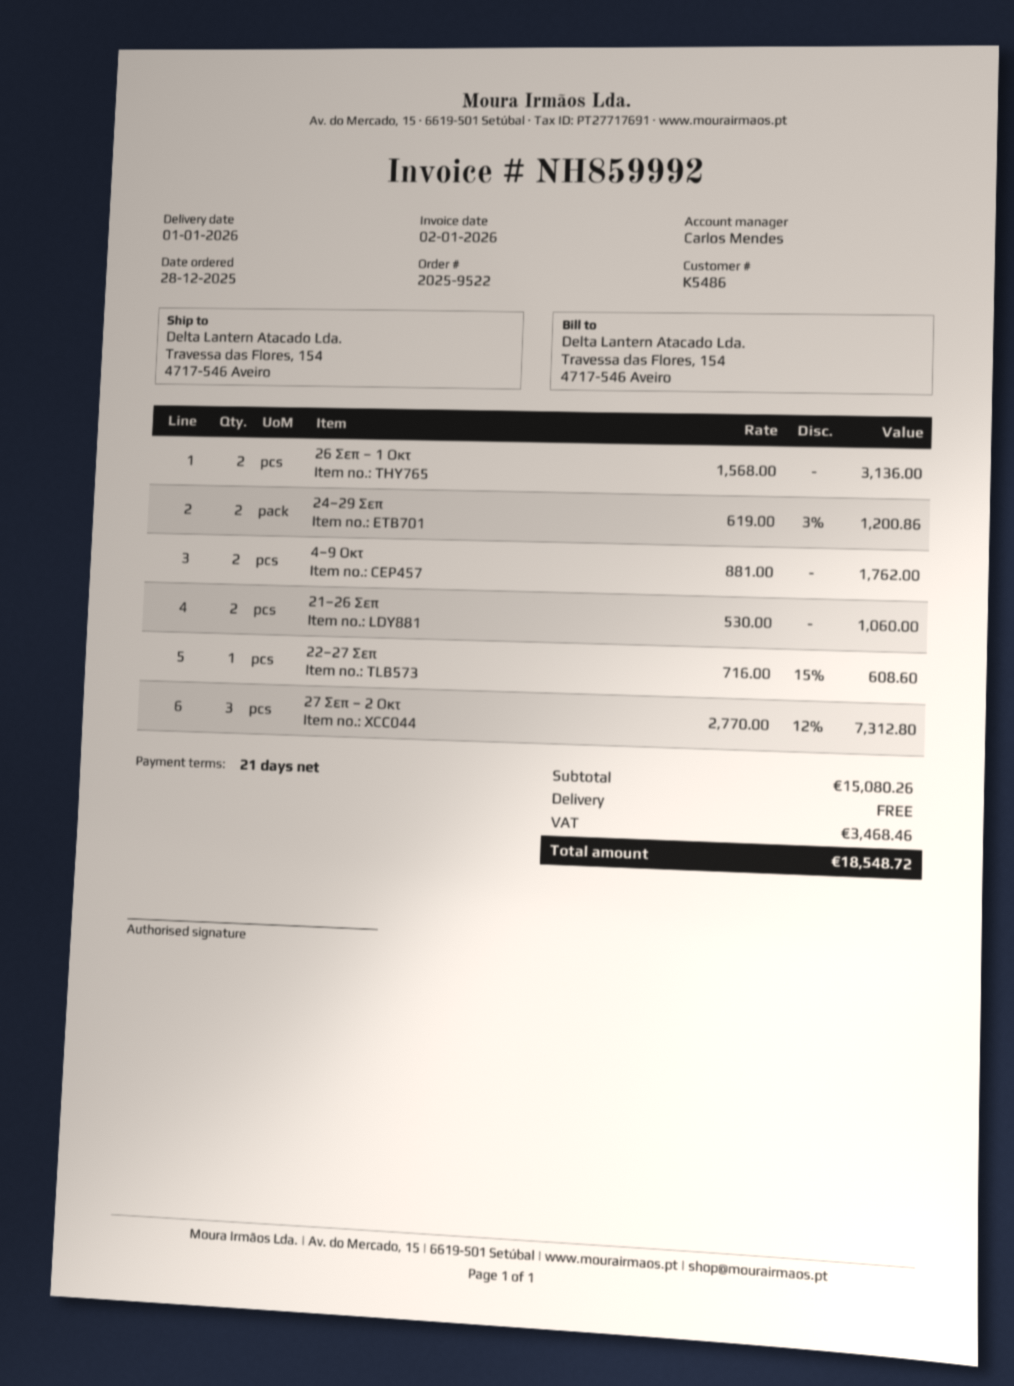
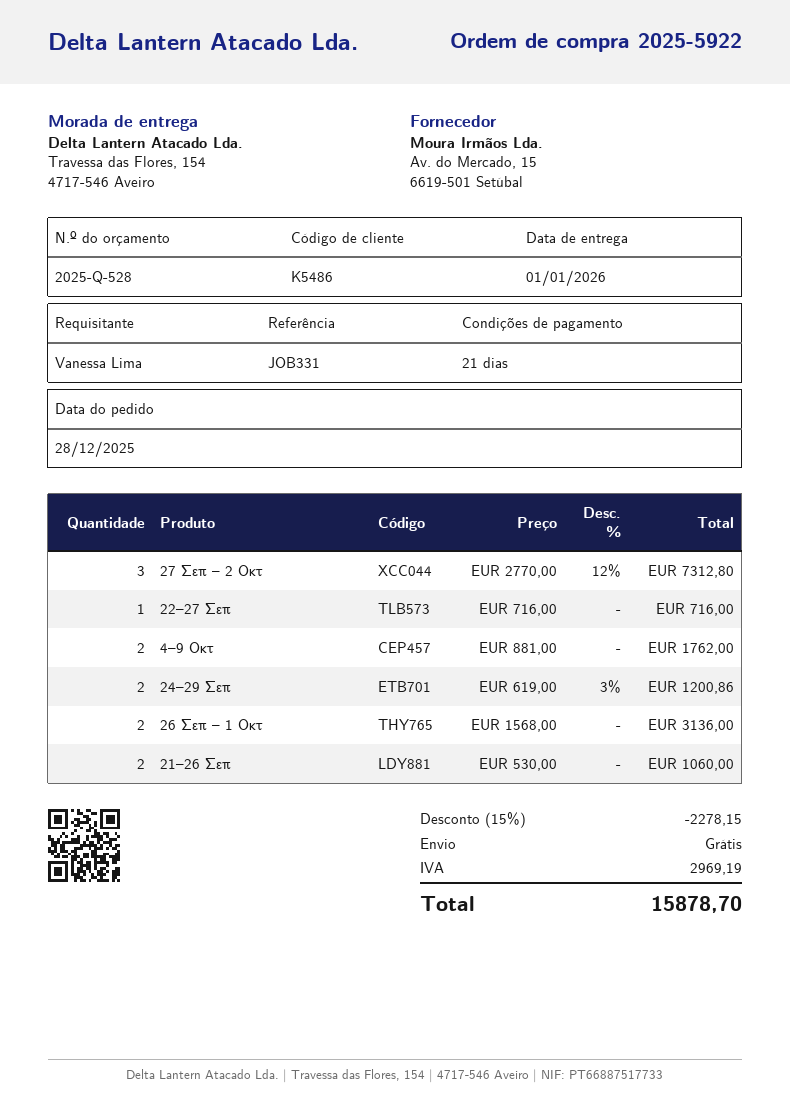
order number: 2025-9522 -> 2025-5922
22–27 Σεπ: 1 x 716.00 - 15% = 608.60 -> 1 x 716.00 = 716.00
discount: none -> 15% = 2278.15
tax: 3468.46 -> 2969.19
total: 18548.72 -> 15878.70

